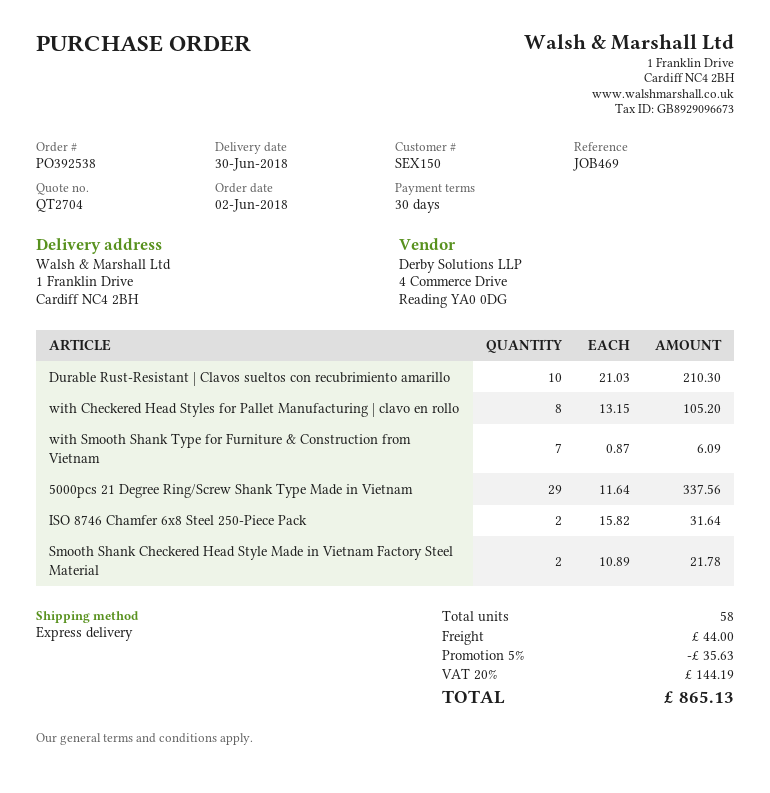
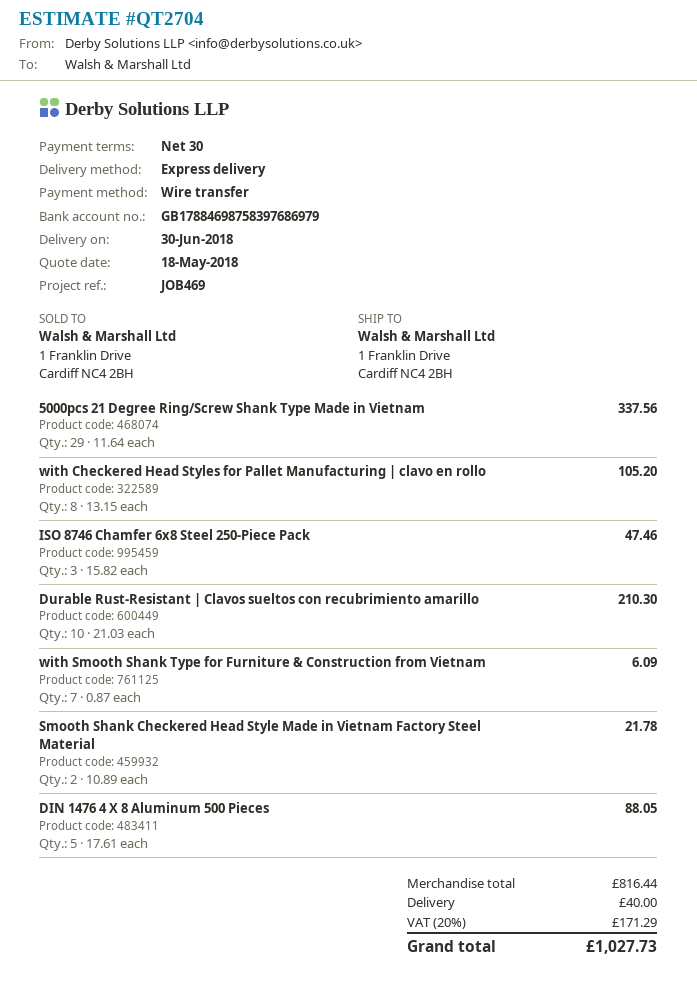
ISO 8746 Chamfer 6x8 Steel 250-Piece Pack: 2 x 15.82 = 31.64 -> 3 x 15.82 = 47.46
DIN 1476 4 X 8 Aluminum 500 Pieces: none -> 5 x 17.61 = 88.05
discount: 5% = 35.63 -> none
shipping: 44.00 -> 40.00
tax: 20% = 144.19 -> 20% = 171.29
total: 865.13 -> 1027.73

